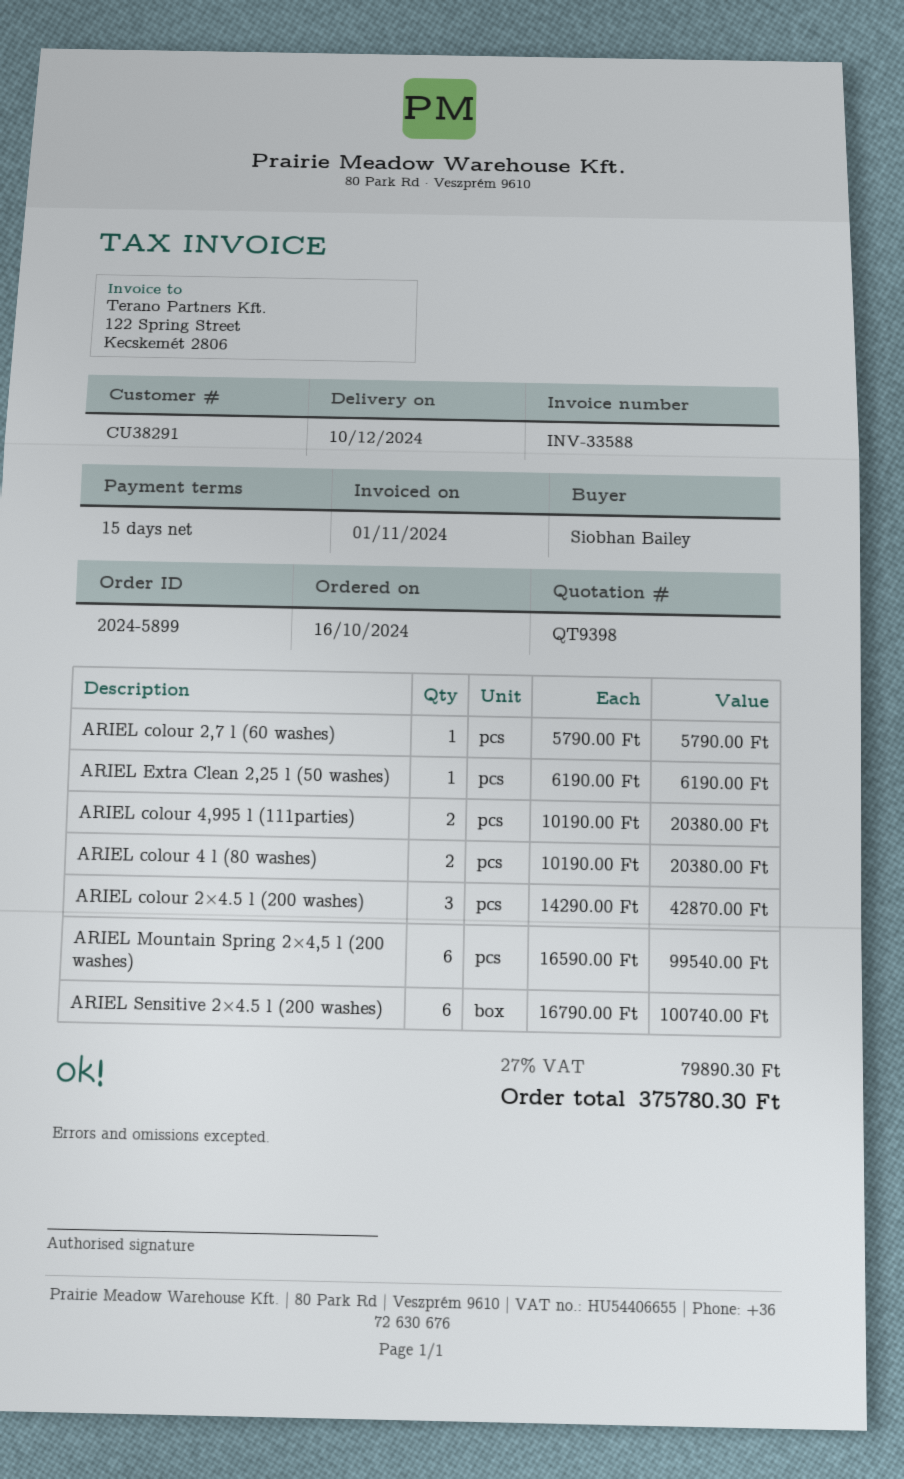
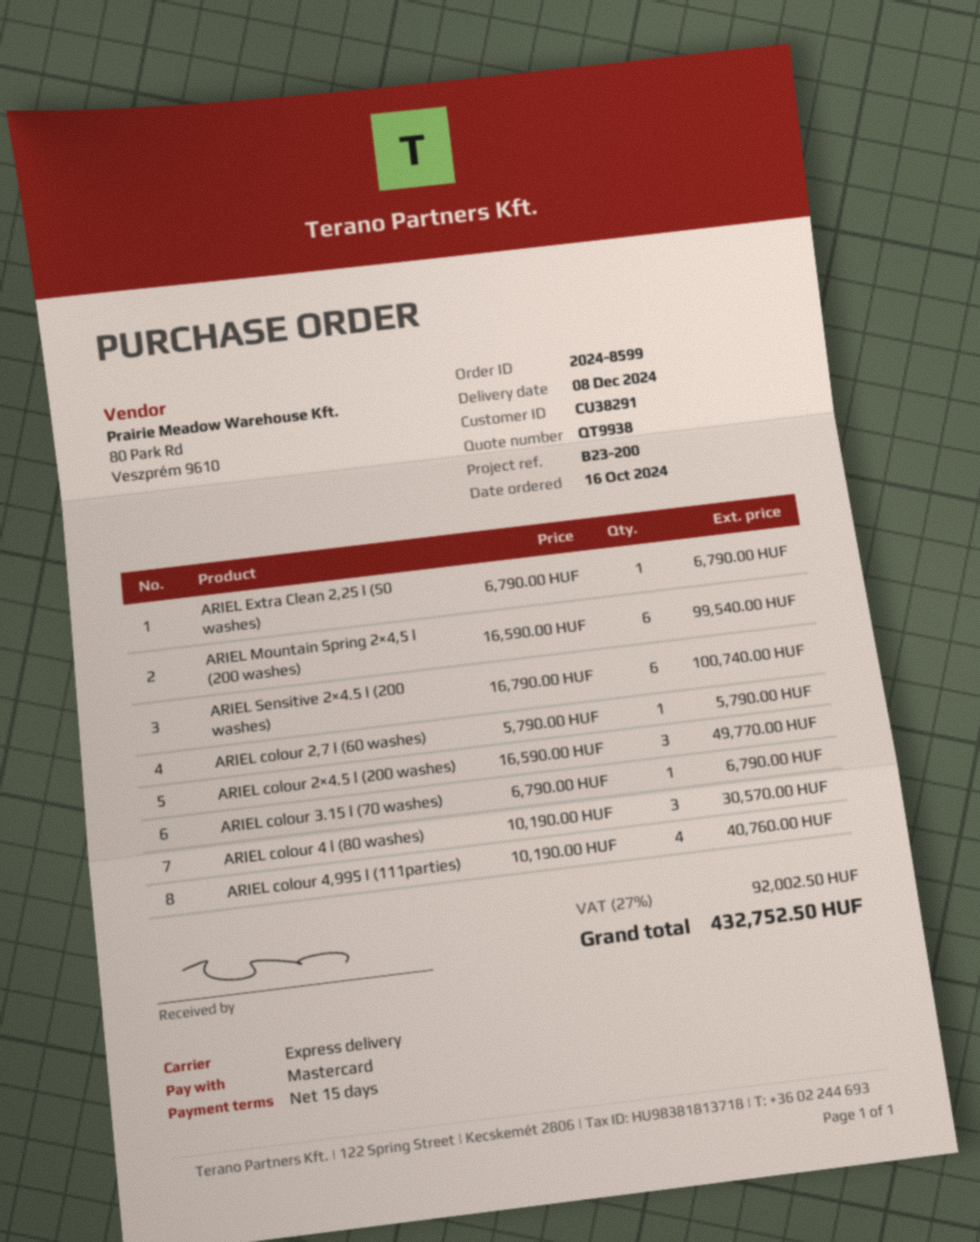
quote number: QT9398 -> QT9938
order number: 2024-5899 -> 2024-8599
delivery date: 2024-12-10 -> 2024-12-08
ARIEL Extra Clean 2,25 l (50 washes): 1 x 6190.00 = 6190.00 -> 1 x 6790.00 = 6790.00
ARIEL colour 4,995 l (111parties): 2 x 10190.00 = 20380.00 -> 4 x 10190.00 = 40760.00
ARIEL colour 4 l (80 washes): 2 x 10190.00 = 20380.00 -> 3 x 10190.00 = 30570.00
ARIEL colour 2×4.5 l (200 washes): 3 x 14290.00 = 42870.00 -> 3 x 16590.00 = 49770.00
ARIEL colour 3.15 l (70 washes): none -> 1 x 6790.00 = 6790.00
tax: 27% = 79890.30 -> 27% = 92002.50
total: 375780.30 -> 432752.50

